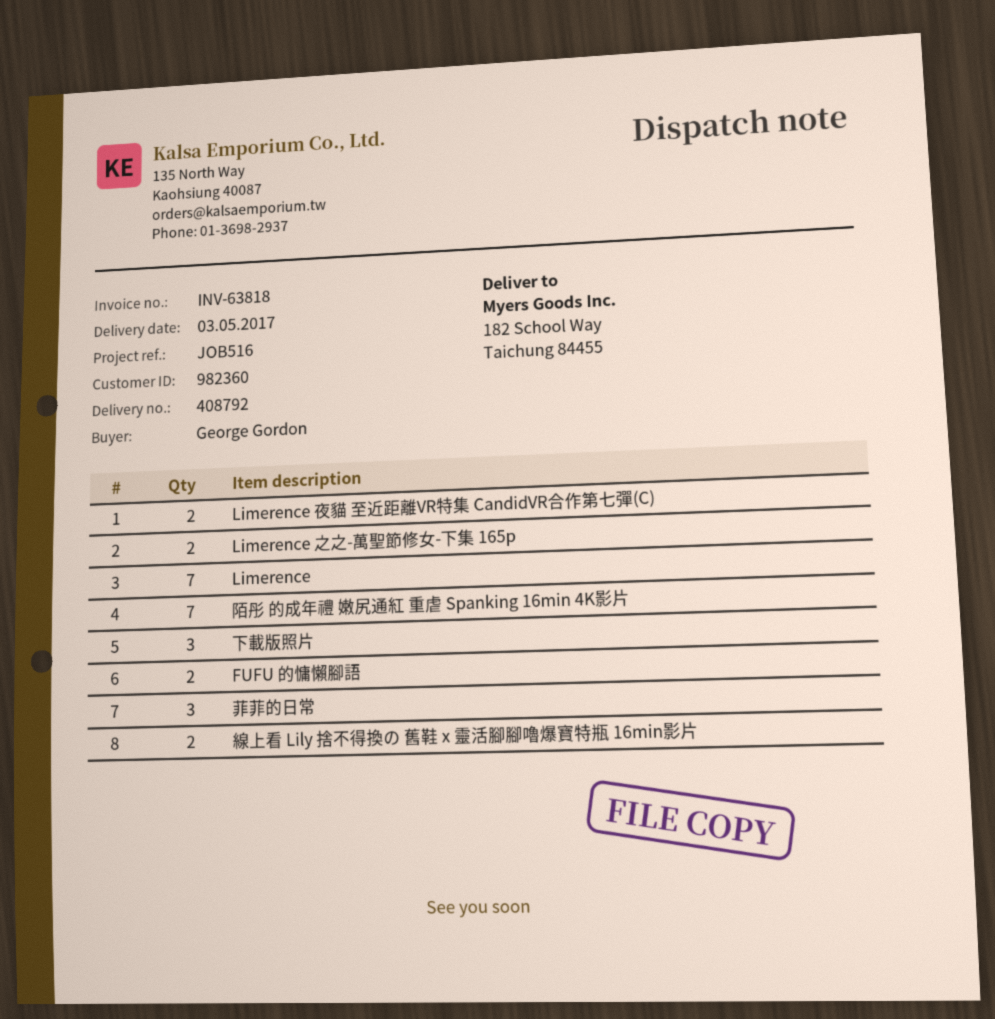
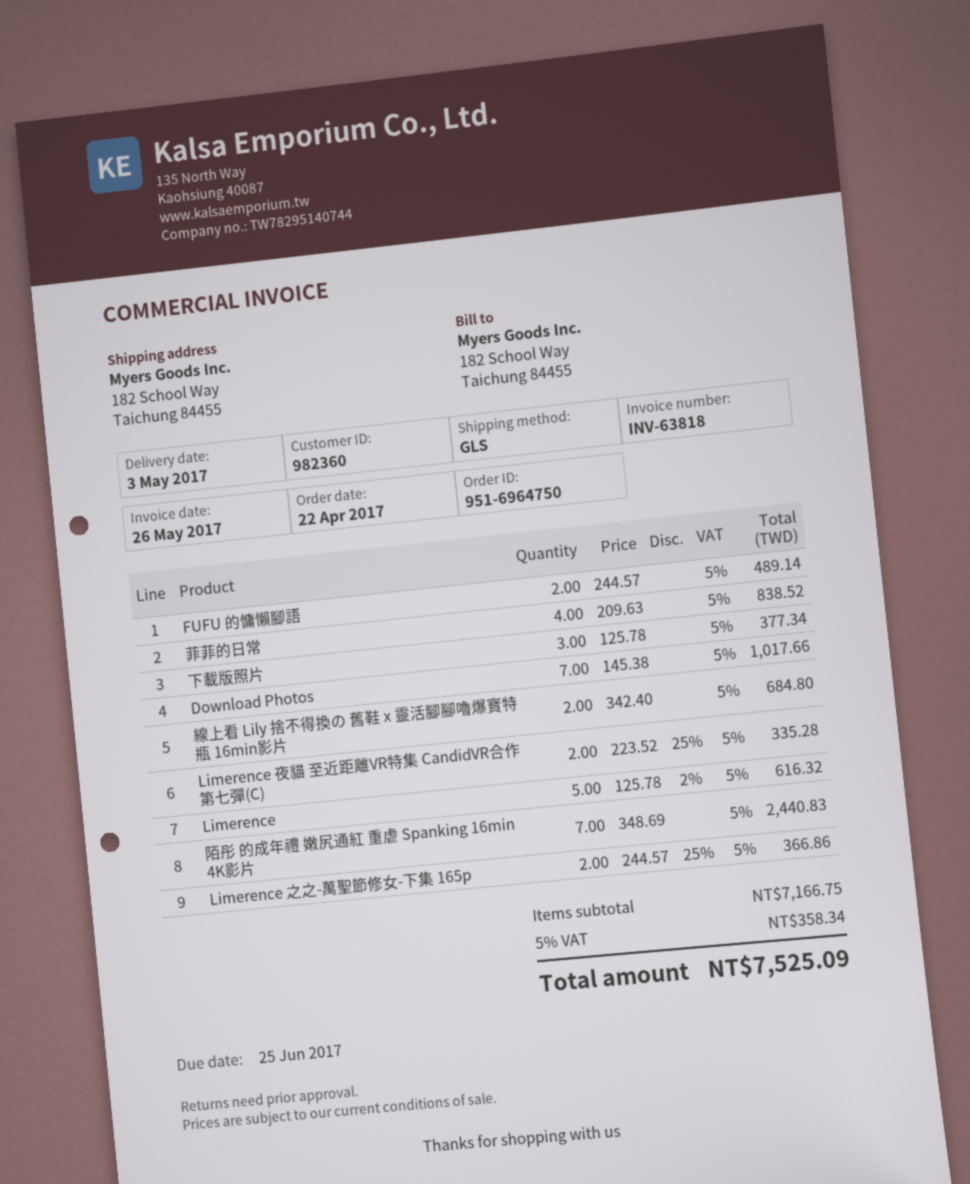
Limerence: 7 -> 5
菲菲的日常: 3 -> 4
Download Photos: none -> 7

